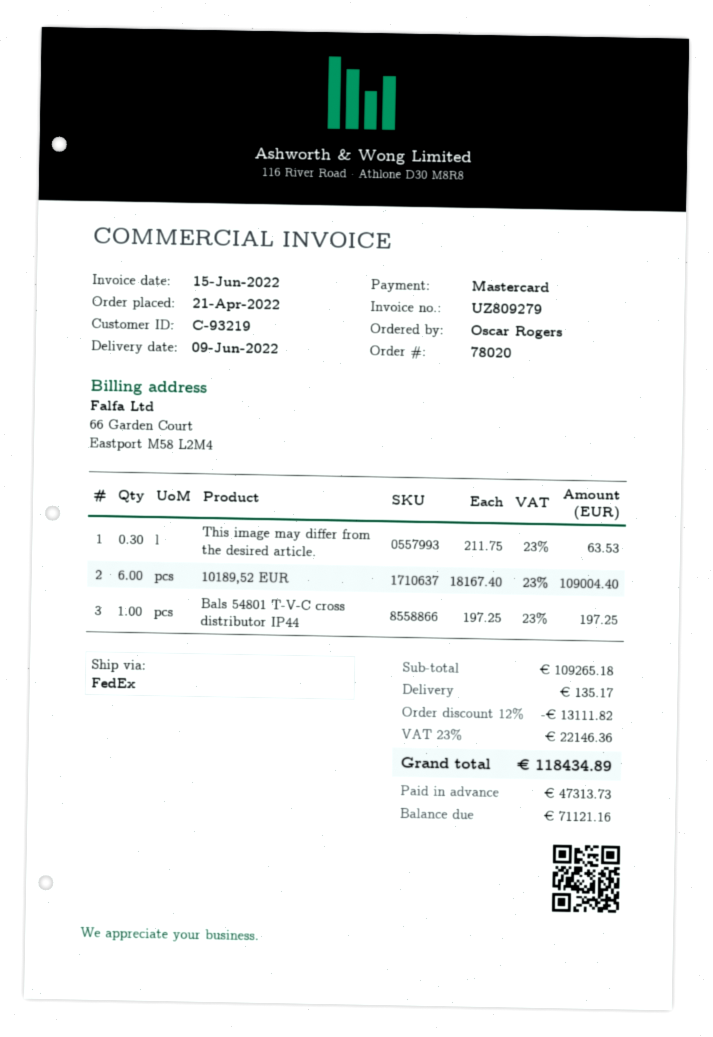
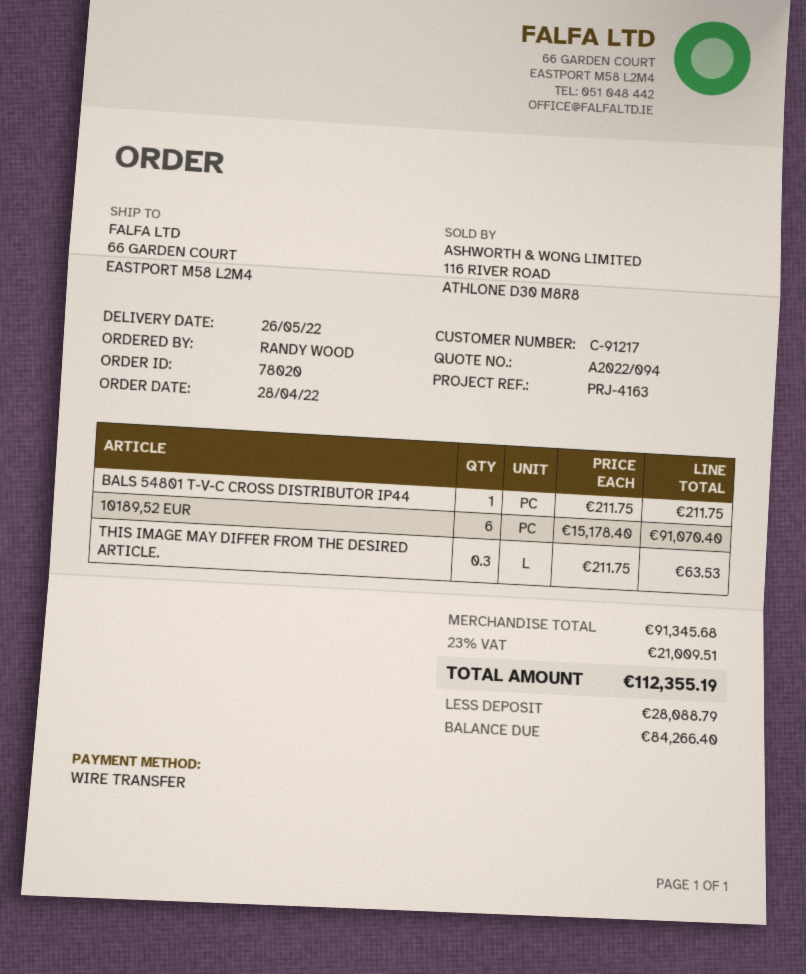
order date: 2022-04-21 -> 2022-04-28
delivery date: 2022-06-09 -> 2022-05-26
customer number: C-93219 -> C-91217
ordered by: Oscar Rogers -> RANDY WOOD
payment method: Mastercard -> bank transfer
10189,52 EUR: 6 x 18167.40 = 109004.40 -> 6 x 15178.40 = 91070.40
Bals 54801 T-V-C cross distributor IP44: 1 x 197.25 = 197.25 -> 1 x 211.75 = 211.75
subtotal: 109265.18 -> 91345.68
discount: 12% = 13111.82 -> none
shipping: 135.17 -> none
tax: 23% = 22146.36 -> 23% = 21009.51
total: 118434.89 -> 112355.19
deposit: 47313.73 -> 28088.79
balance: 71121.16 -> 84266.40

